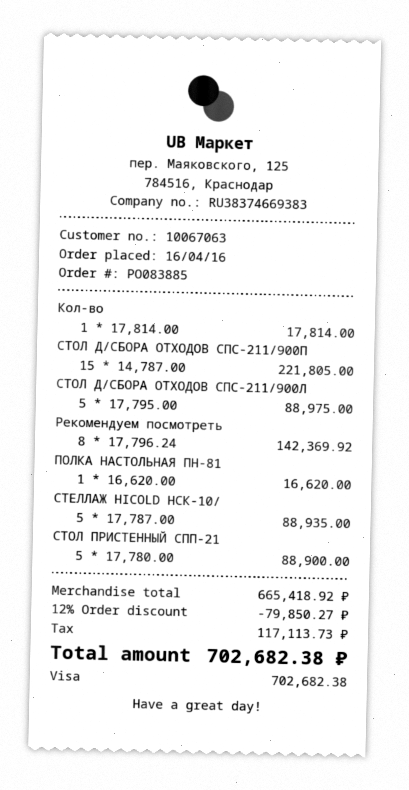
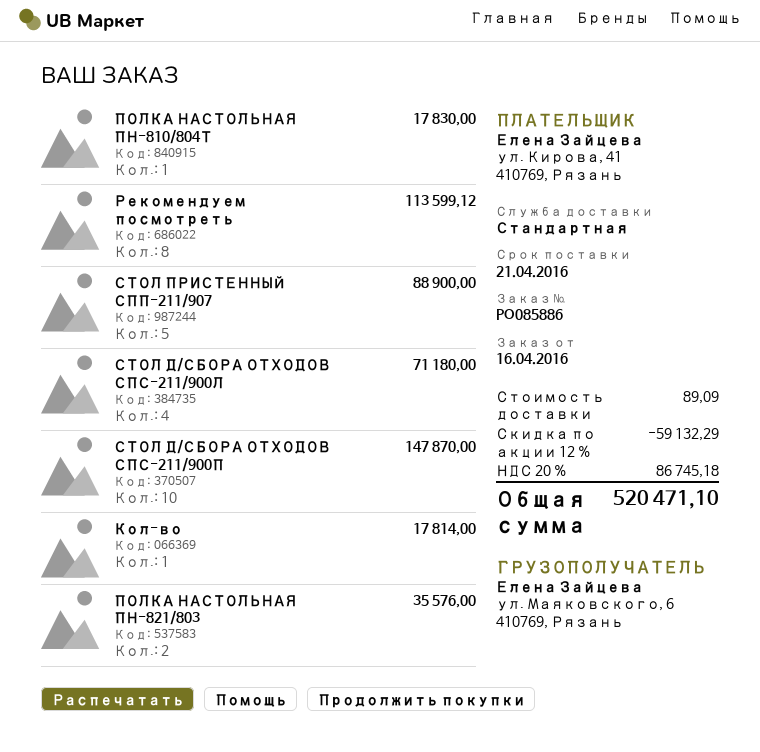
order number: PO083885 -> PO085886
СТОЛ Д/СБОРА ОТХОДОВ СПС-211/900П: 15 for 221805.00 -> 10 for 147870.00
СТОЛ Д/СБОРА ОТХОДОВ СПС-211/900Л: 5 for 88975.00 -> 4 for 71180.00
Рекомендуем посмотреть: 8 for 142369.92 -> 8 for 113599.12
ПОЛКА НАСТОЛЬНАЯ ПН-81: 1 for 16620.00 -> 1 for 17830.00
СТЕЛЛАЖ HICOLD НСК-10/: 5 for 88935.00 -> none
ПОЛКА НАСТОЛЬНАЯ ПН-821/803: none -> 2 for 35576.00
discount: 12% = 79850.27 -> 12% = 59132.29
shipping: none -> 89.09
tax: 117113.73 -> 86745.18
total: 702682.38 -> 520471.10

